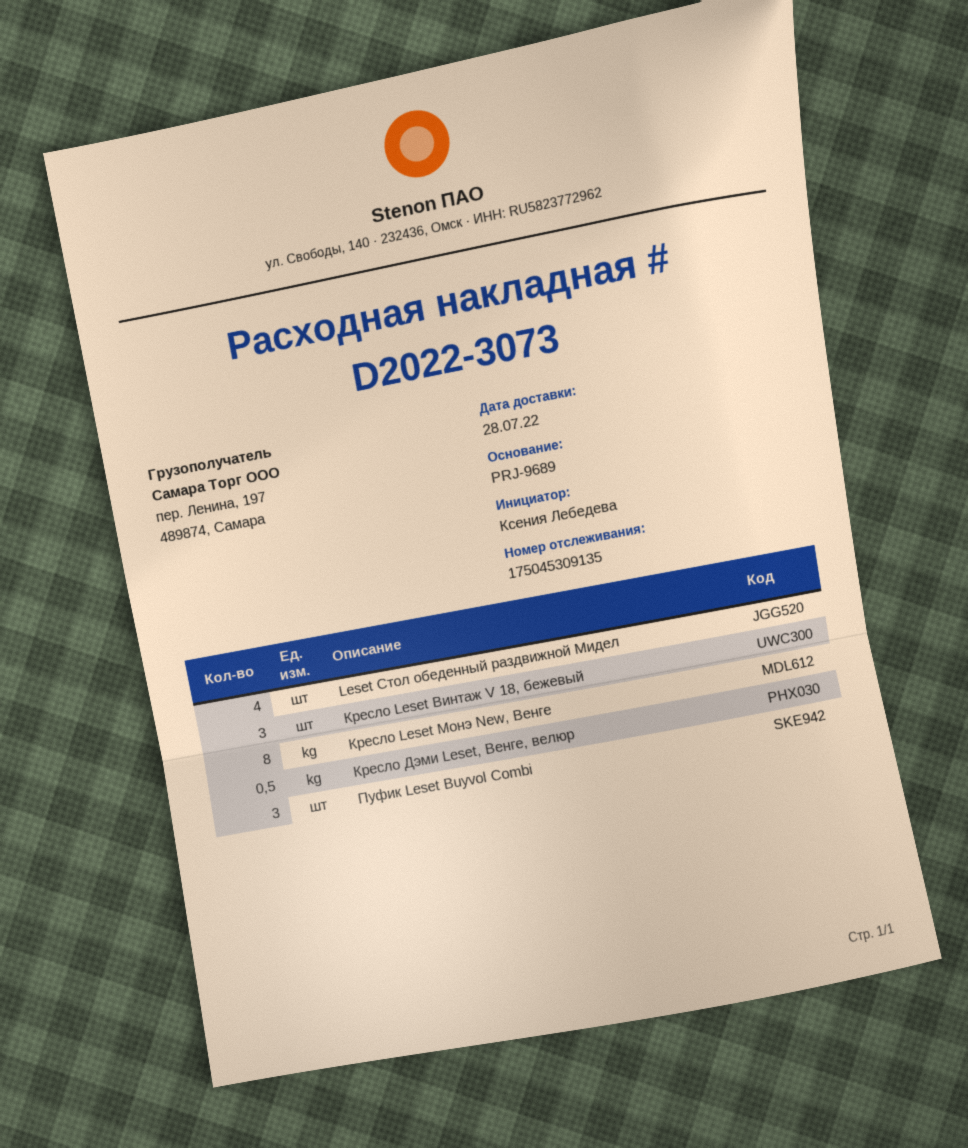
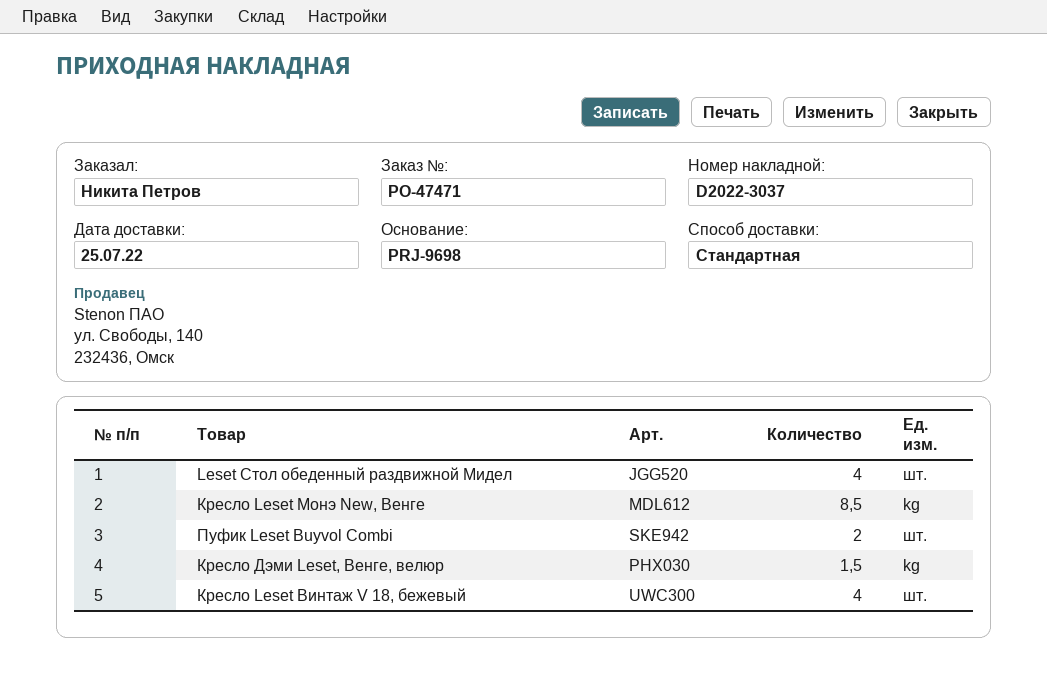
delivery note number: D2022-3073 -> D2022-3037
delivery date: 2022-07-28 -> 2022-07-25
reference: PRJ-9689 -> PRJ-9698
ordered by: Ксения Лебедева -> Никита Петров
Кресло Leset Винтаж V 18, бежевый: 3 -> 4
Кресло Leset Монэ New, Венге: 8 -> 8.5
Кресло Дэми Leset, Венге, велюр: 0.5 -> 1.5
Пуфик Leset Buyvol Combi: 3 -> 2

